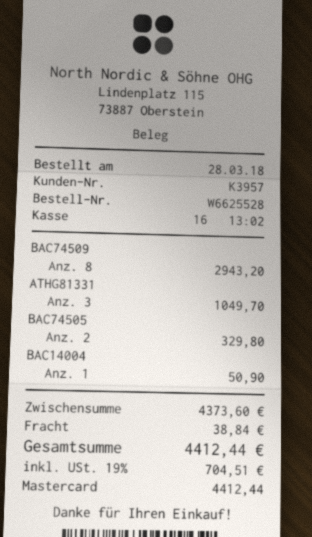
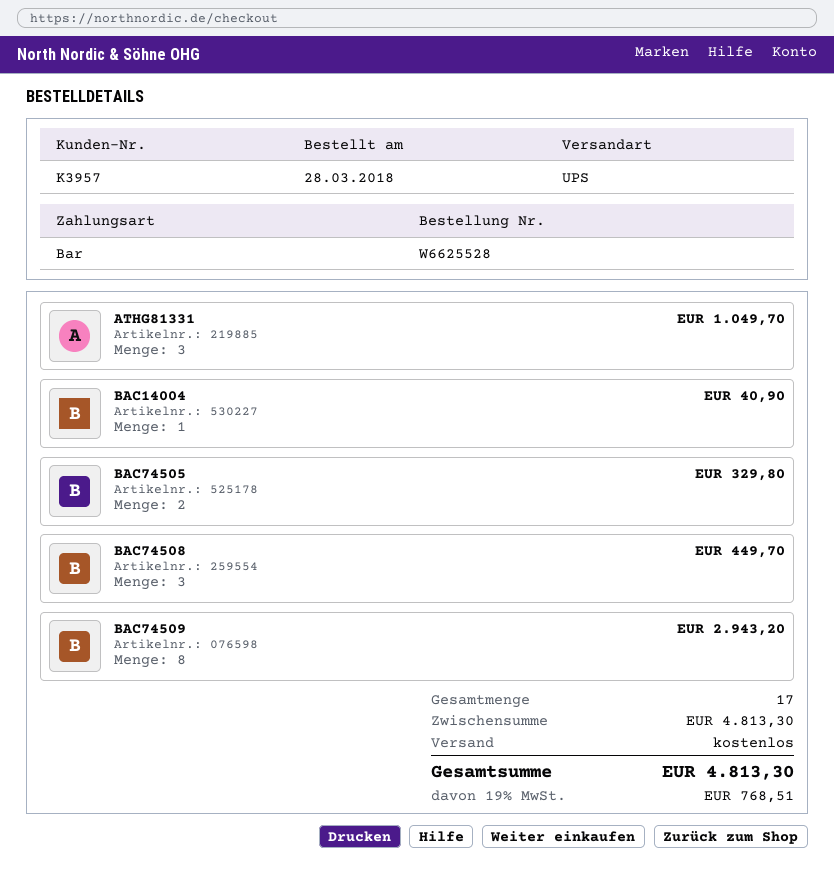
payment method: Mastercard -> cash
BAC14004: 1 for 50.90 -> 1 for 40.90
BAC74508: none -> 3 for 449.70
subtotal: 4373.60 -> 4813.30
shipping: 38.84 -> 0.00
tax: 19% = 704.51 -> 19% = 768.51
total: 4412.44 -> 4813.30

